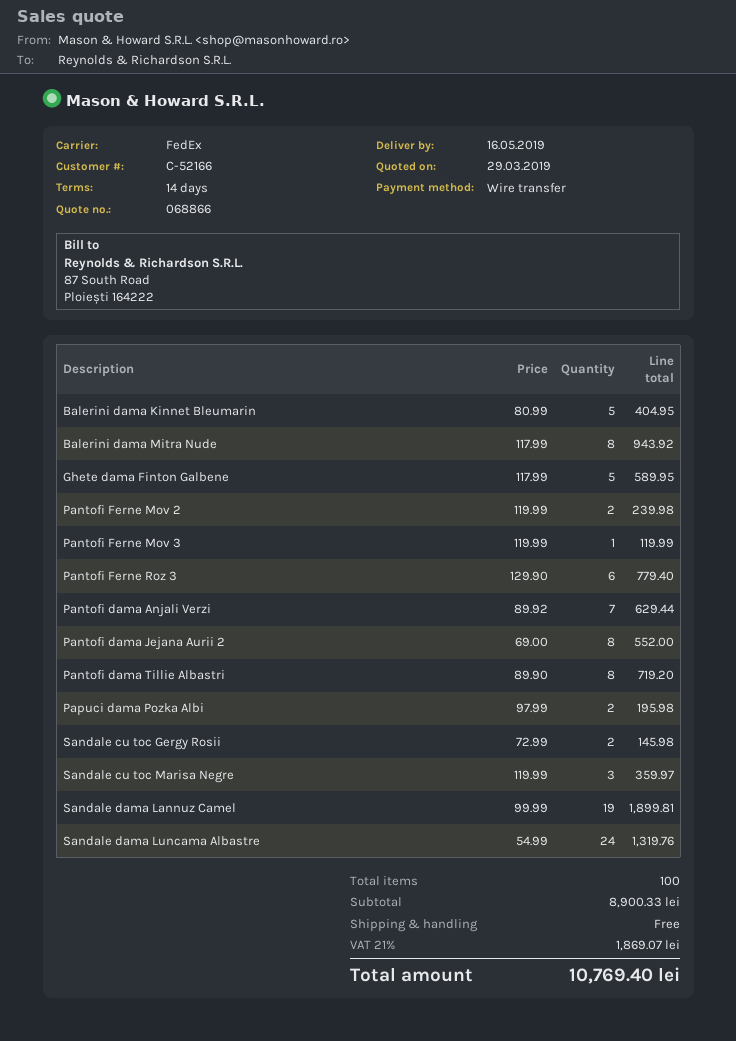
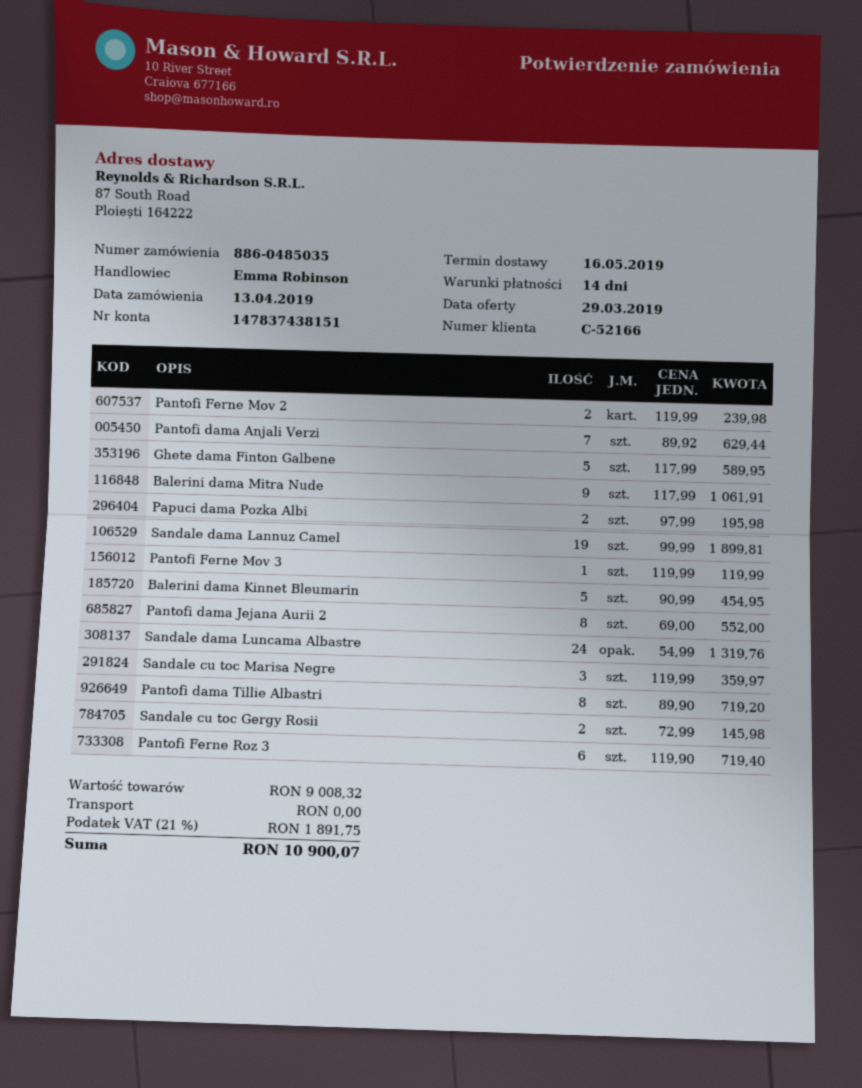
Balerini dama Kinnet Bleumarin: 5 x 80.99 = 404.95 -> 5 x 90.99 = 454.95
Balerini dama Mitra Nude: 8 x 117.99 = 943.92 -> 9 x 117.99 = 1061.91
Pantofi Ferne Roz 3: 6 x 129.90 = 779.40 -> 6 x 119.90 = 719.40
subtotal: 8900.33 -> 9008.32
tax: 21% = 1869.07 -> 21% = 1891.75
total: 10769.40 -> 10900.07

